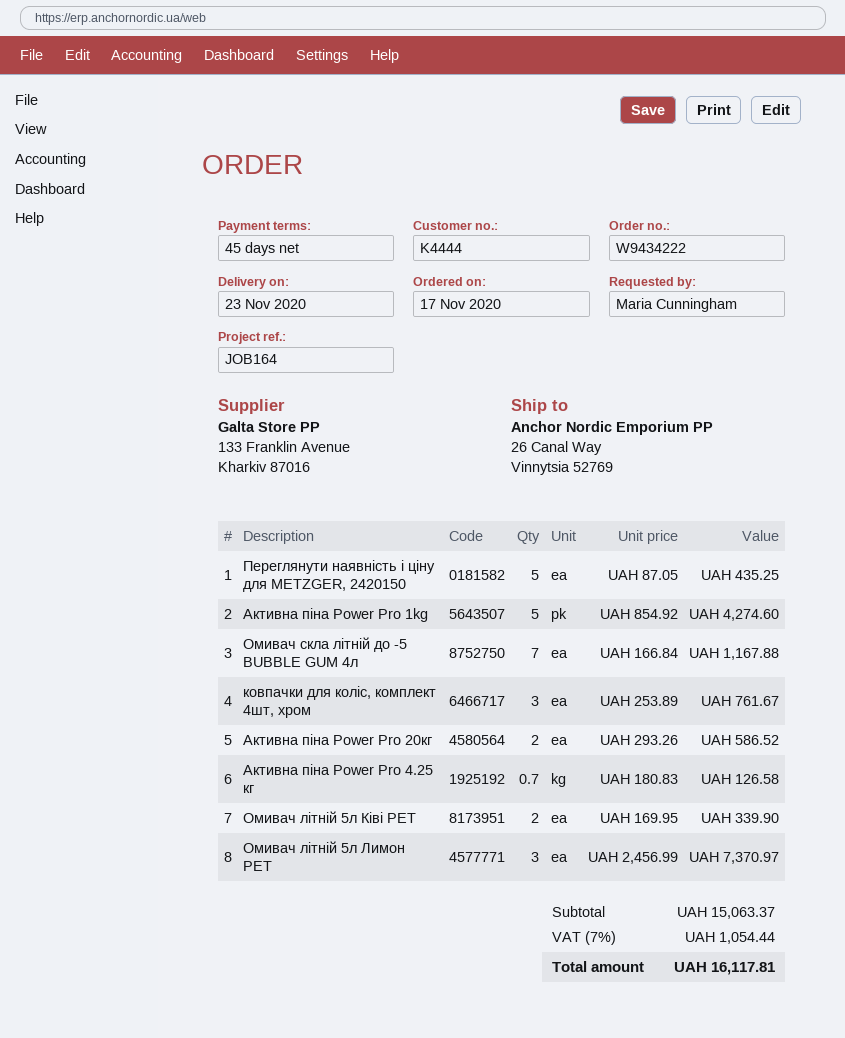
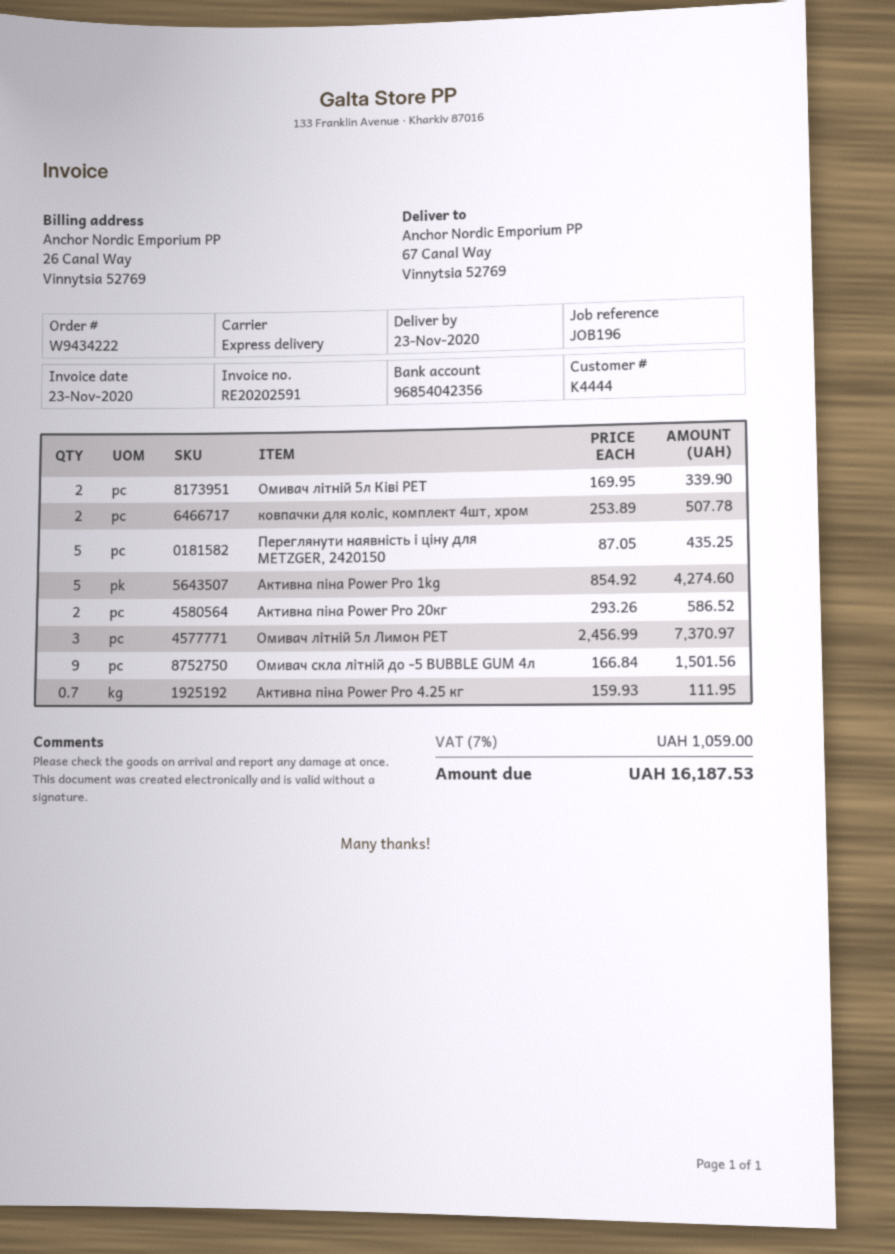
reference: JOB164 -> JOB196
ship to: 26 Canal Way, Vinnytsia 52769 -> 67 Canal Way, Vinnytsia 52769
Омивач скла літній до -5 BUBBLE GUM 4л: 7 x 166.84 = 1167.88 -> 9 x 166.84 = 1501.56
ковпачки для коліс, комплект 4шт, хром: 3 x 253.89 = 761.67 -> 2 x 253.89 = 507.78
Активна піна Power Pro 4.25 кг: 0.7 x 180.83 = 126.58 -> 0.7 x 159.93 = 111.95
tax: 7% = 1054.44 -> 7% = 1059.00
total: 16117.81 -> 16187.53

